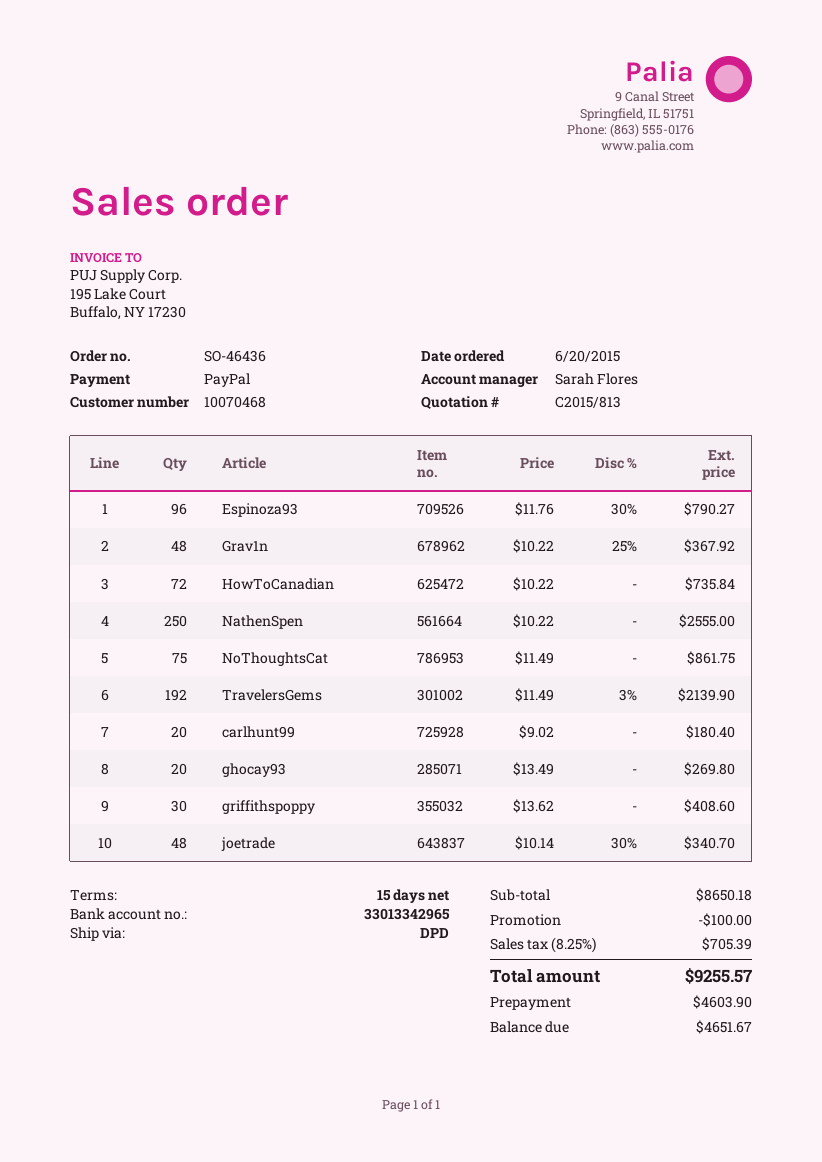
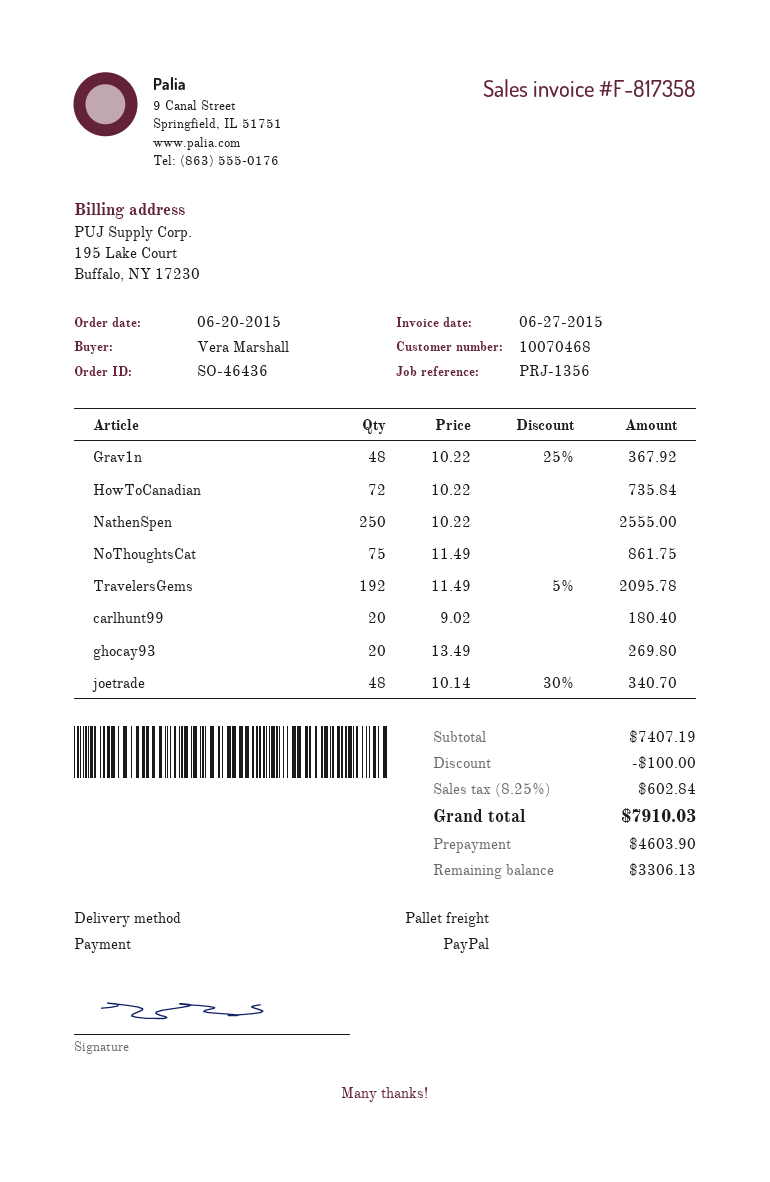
shipping method: DPD -> pallet freight
Espinoza93: 96 x 11.76 - 30% = 790.27 -> none
TravelersGems: 192 x 11.49 - 3% = 2139.90 -> 192 x 11.49 - 5% = 2095.78
griffithspoppy: 30 x 13.62 = 408.60 -> none
subtotal: 8650.18 -> 7407.19
tax: 8.25% = 705.39 -> 8.25% = 602.84
total: 9255.57 -> 7910.03
balance: 4651.67 -> 3306.13

